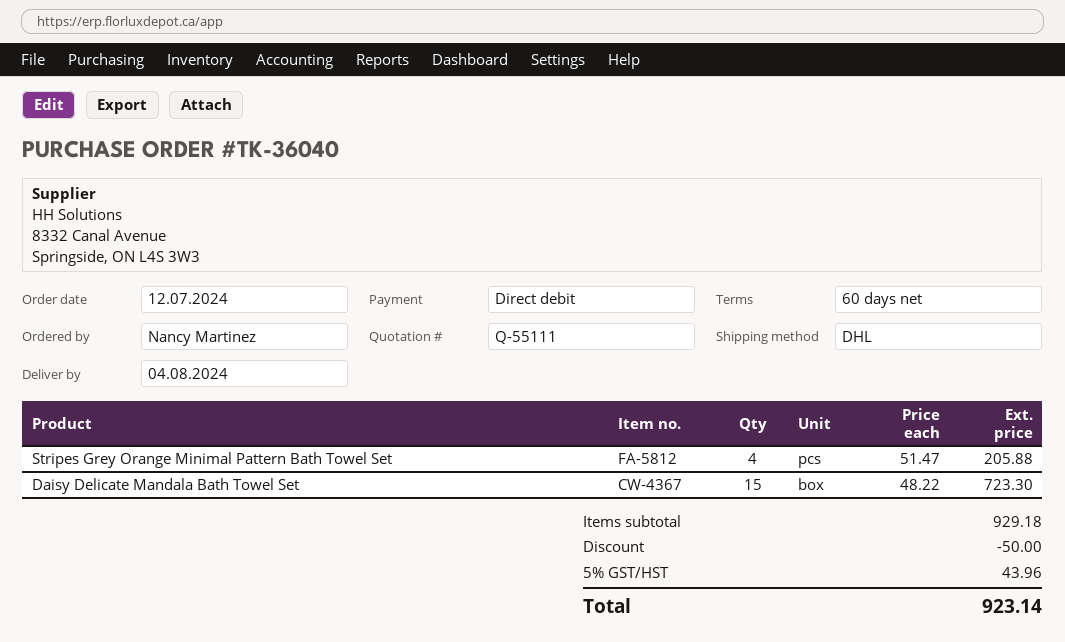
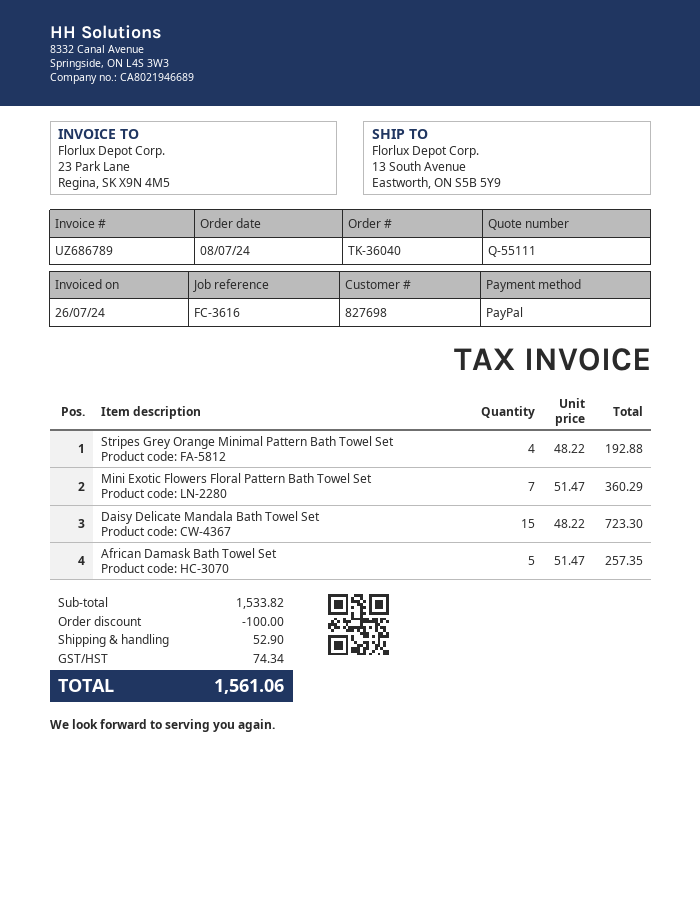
order date: 2024-07-12 -> 2024-07-08
payment method: direct debit -> PayPal
Stripes Grey Orange Minimal Pattern Bath Towel Set: 4 x 51.47 = 205.88 -> 4 x 48.22 = 192.88
Mini Exotic Flowers Floral Pattern Bath Towel Set: none -> 7 x 51.47 = 360.29
African Damask Bath Towel Set: none -> 5 x 51.47 = 257.35
subtotal: 929.18 -> 1533.82
discount: 50.00 -> 100.00
shipping: none -> 52.90
tax: 43.96 -> 74.34
total: 923.14 -> 1561.06

